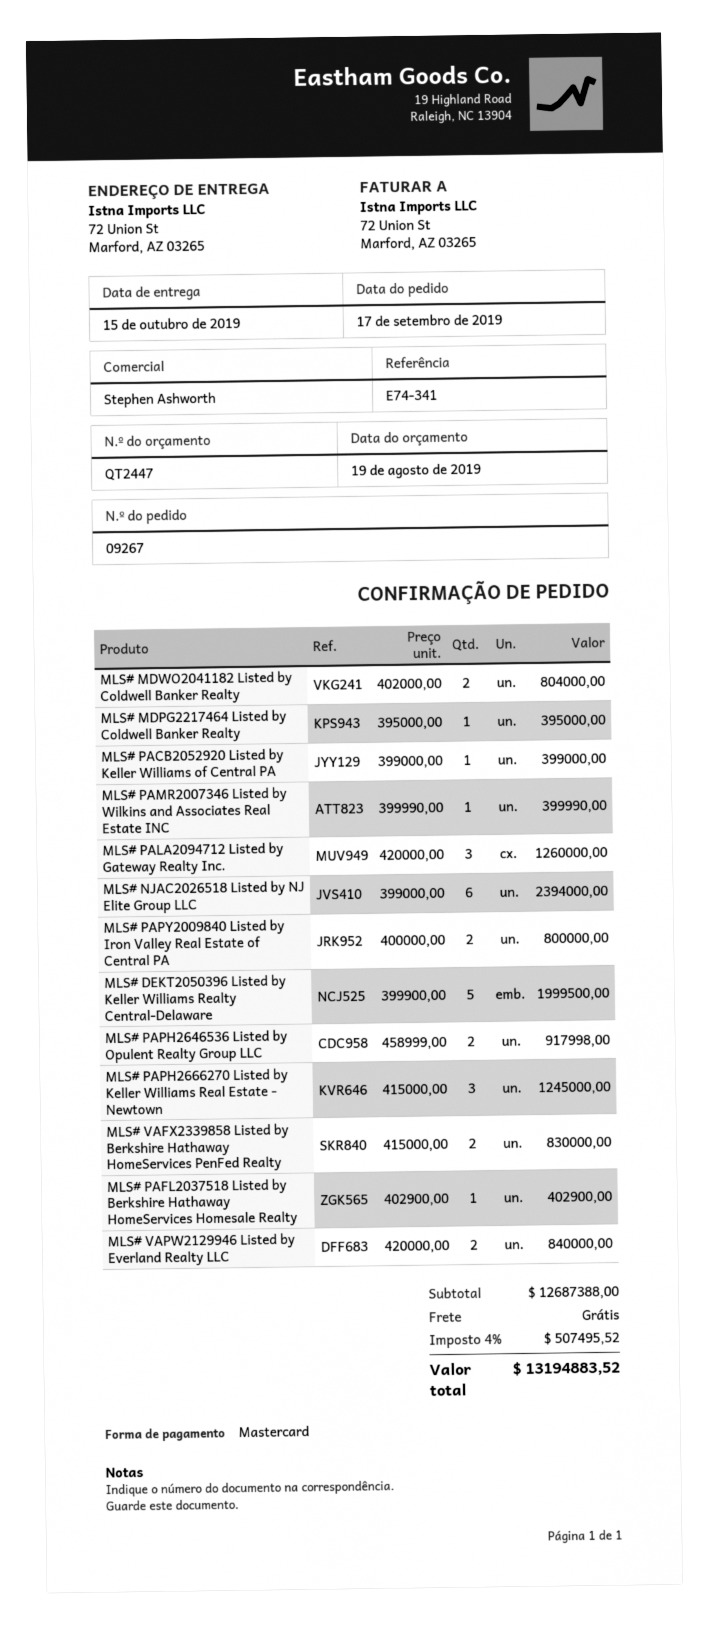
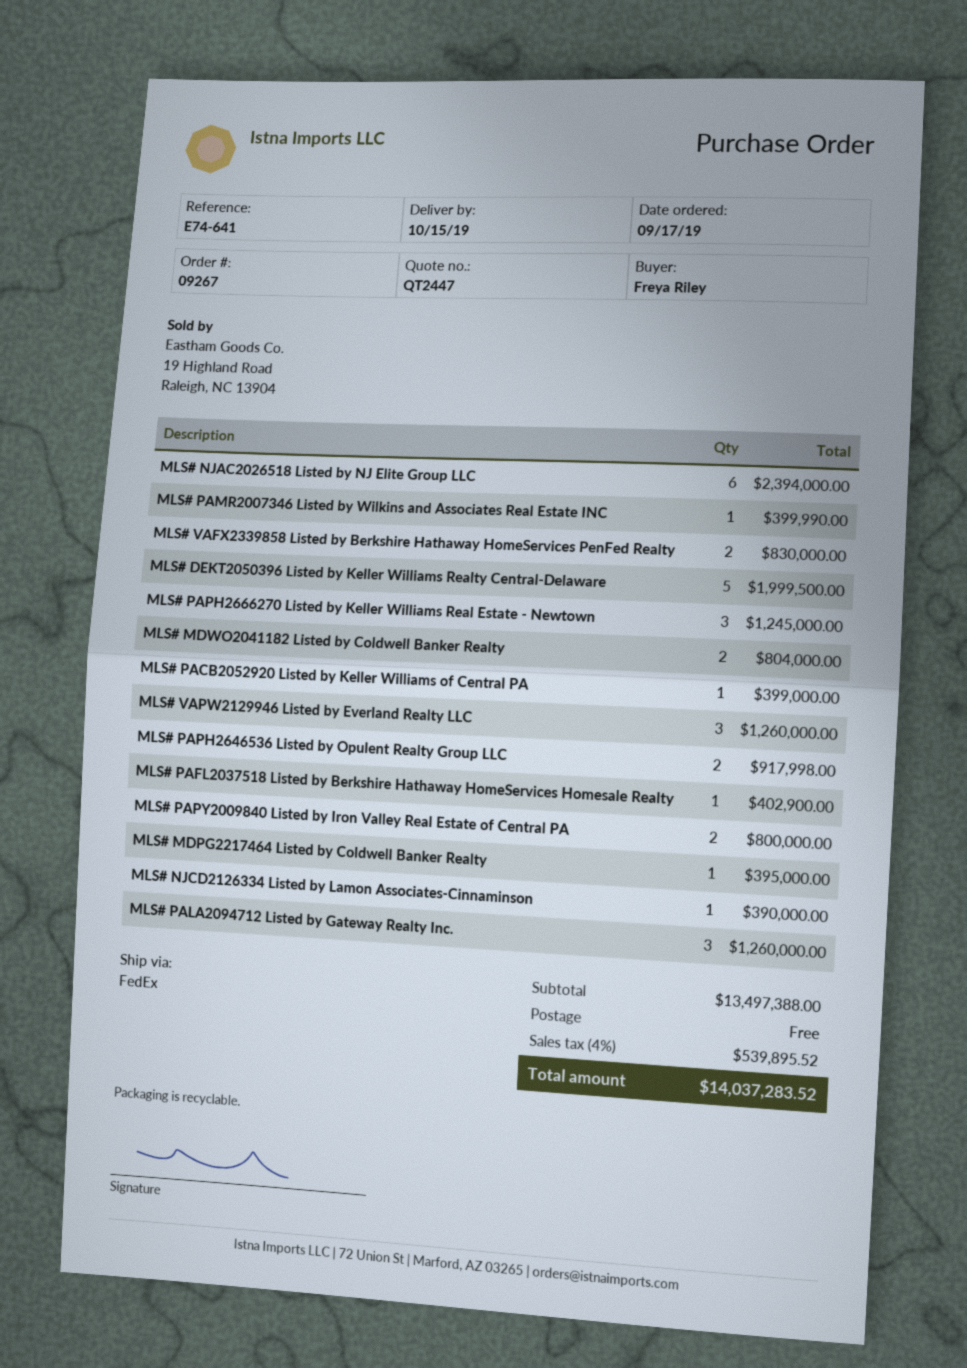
reference: E74-341 -> E74-641
MLS# VAPW2129946 Listed by Everland Realty LLC: 2 for 840000.00 -> 3 for 1260000.00
MLS# NJCD2126334 Listed by Lamon Associates-Cinnaminson: none -> 1 for 390000.00
subtotal: 12687388.00 -> 13497388.00
tax: 4% = 507495.52 -> 4% = 539895.52
total: 13194883.52 -> 14037283.52

